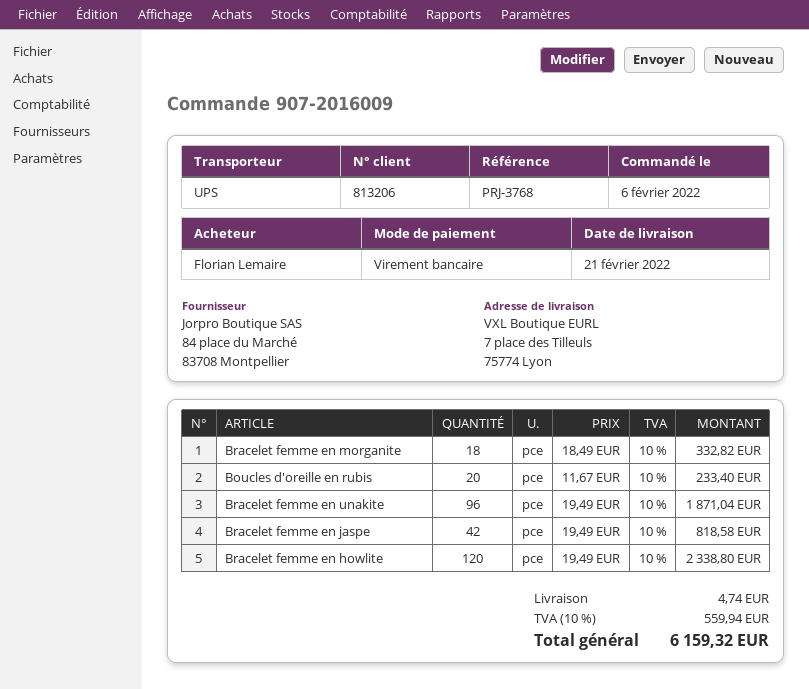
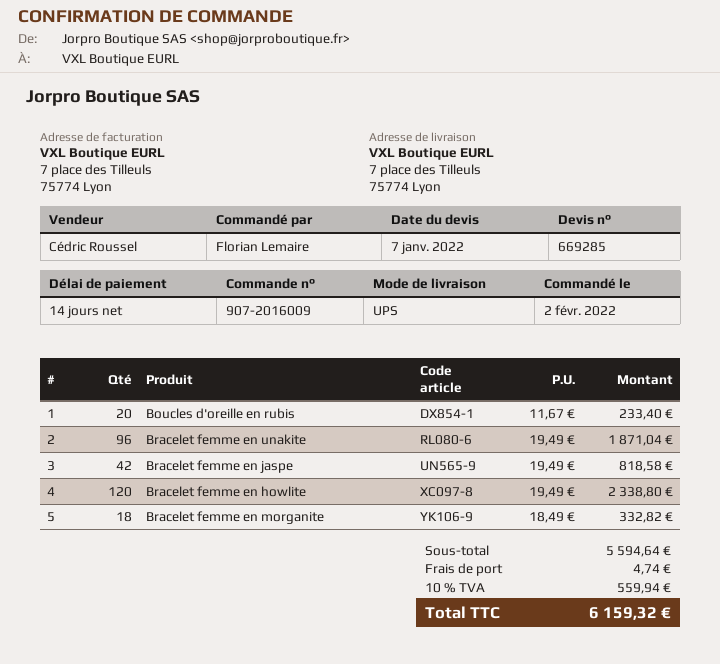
order date: 2022-02-06 -> 2022-02-02

